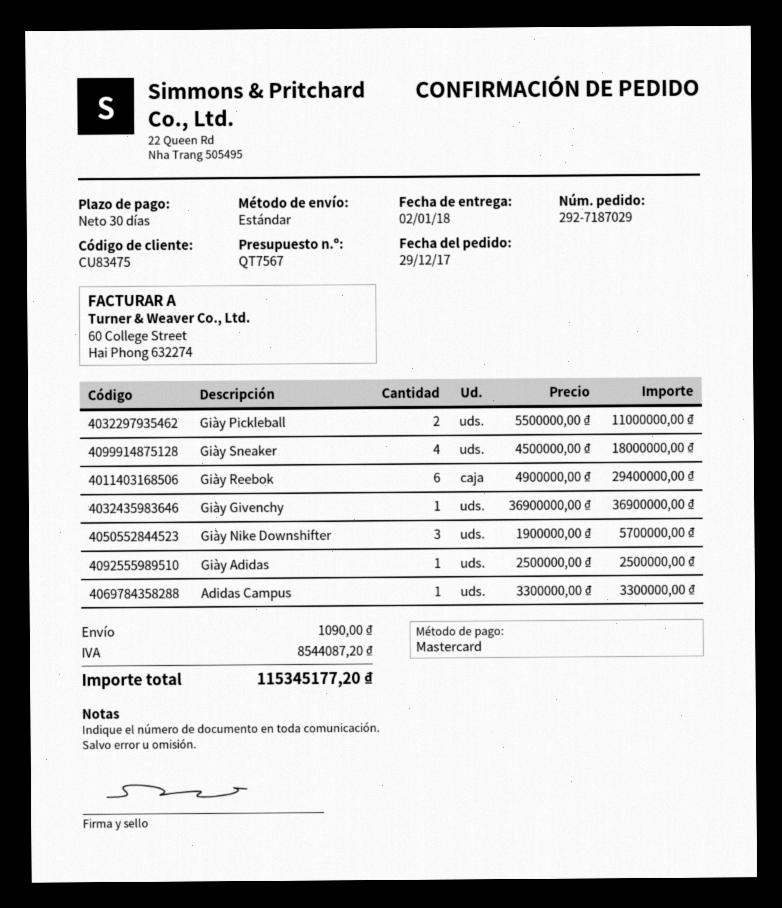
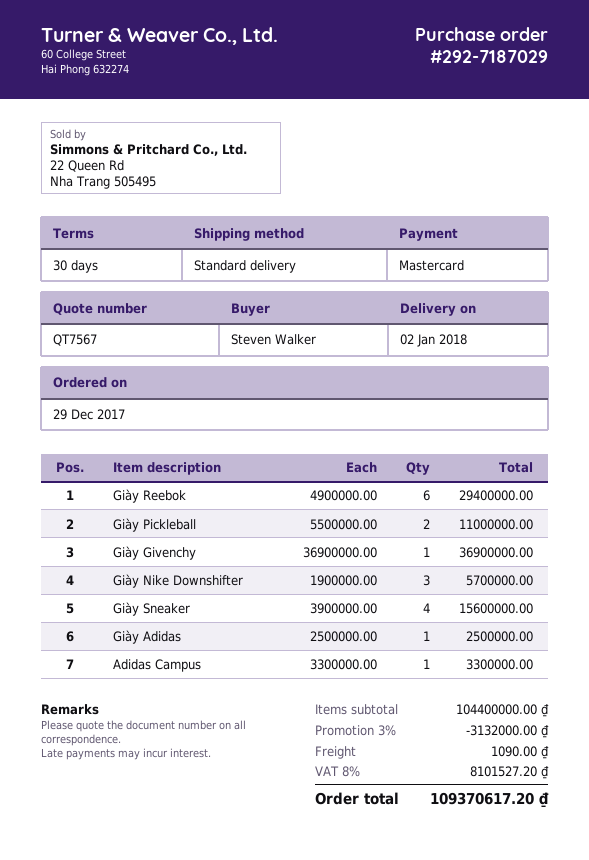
Giày Sneaker: 4 x 4500000.00 = 18000000.00 -> 4 x 3900000.00 = 15600000.00
discount: none -> 3% = 3132000.00
tax: 8544087.20 -> 8101527.20
total: 115345177.20 -> 109370617.20

